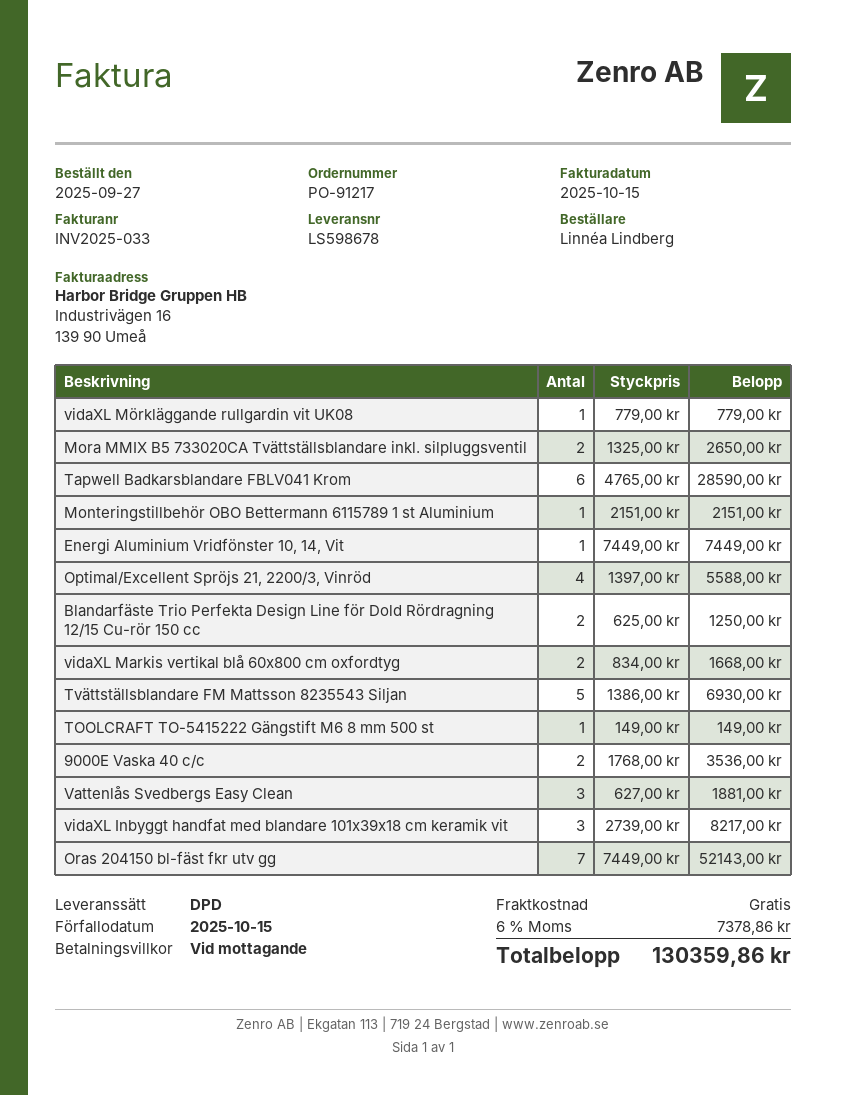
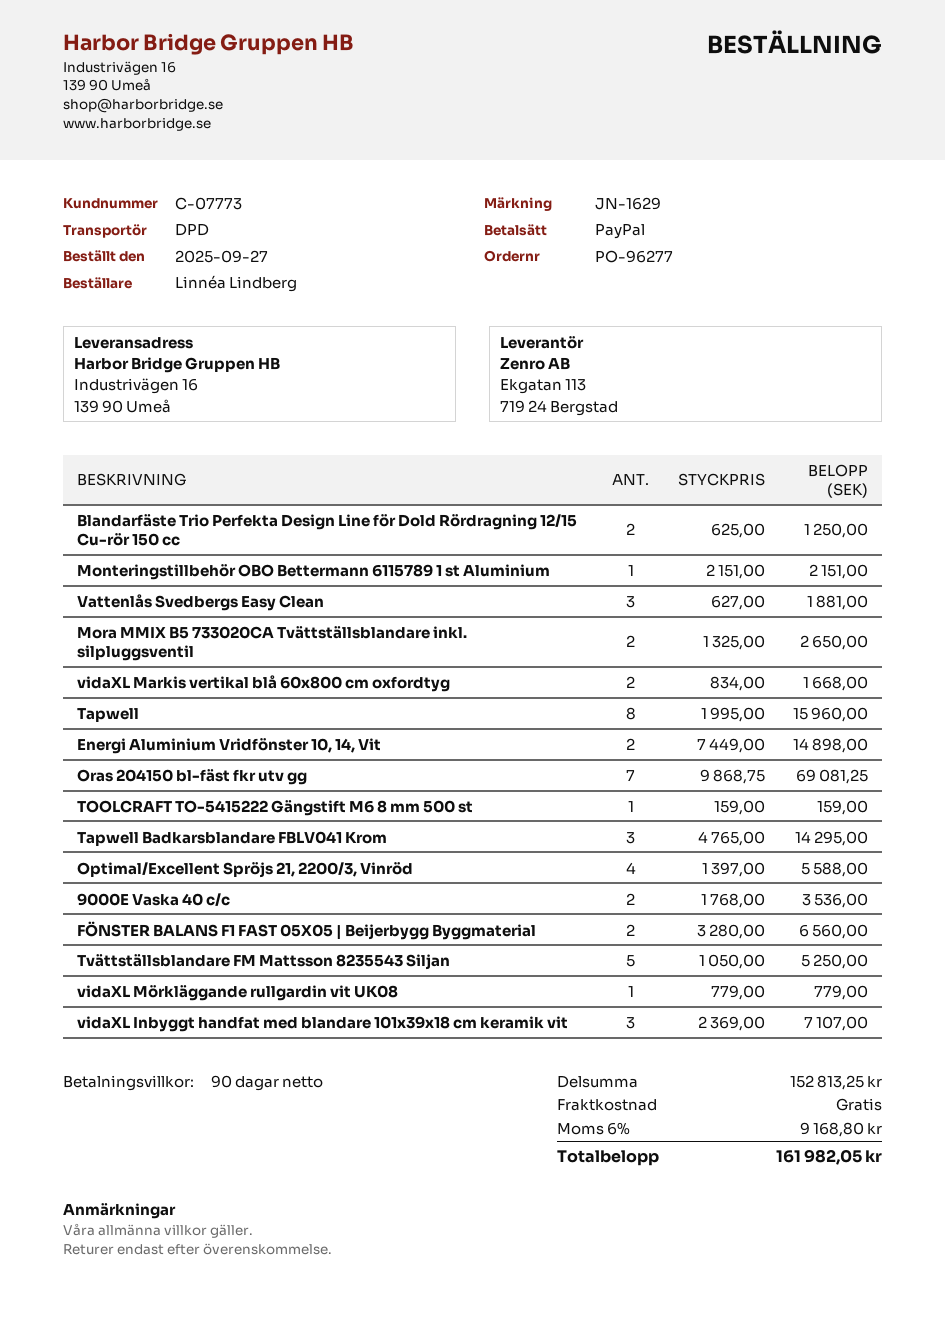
order number: PO-91217 -> PO-96277
payment terms: on receipt -> 90 days
Tapwell Badkarsblandare FBLV041 Krom: 6 x 4765.00 = 28590.00 -> 3 x 4765.00 = 14295.00
Energi Aluminium Vridfönster 10, 14, Vit: 1 x 7449.00 = 7449.00 -> 2 x 7449.00 = 14898.00
Tvättställsblandare FM Mattsson 8235543 Siljan: 5 x 1386.00 = 6930.00 -> 5 x 1050.00 = 5250.00
TOOLCRAFT TO-5415222 Gängstift M6 8 mm 500 st: 1 x 149.00 = 149.00 -> 1 x 159.00 = 159.00
vidaXL Inbyggt handfat med blandare 101x39x18 cm keramik vit: 3 x 2739.00 = 8217.00 -> 3 x 2369.00 = 7107.00
Oras 204150 bl-fäst fkr utv gg: 7 x 7449.00 = 52143.00 -> 7 x 9868.75 = 69081.25
Tapwell: none -> 8 x 1995.00 = 15960.00
FÖNSTER BALANS F1 FAST 05X05 | Beijerbygg Byggmaterial: none -> 2 x 3280.00 = 6560.00
tax: 6% = 7378.86 -> 6% = 9168.80
total: 130359.86 -> 161982.05

